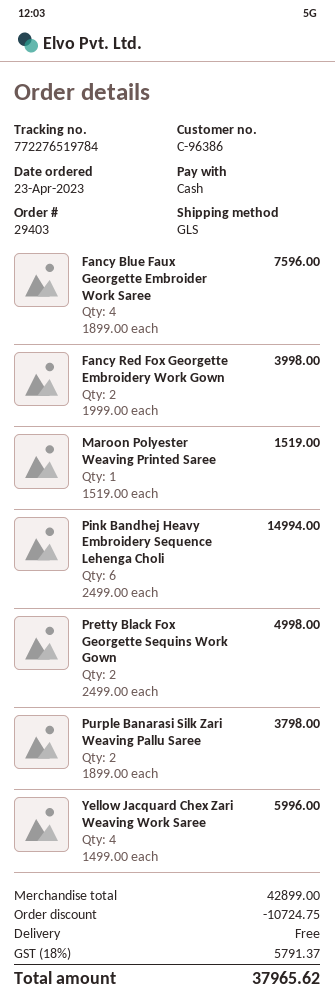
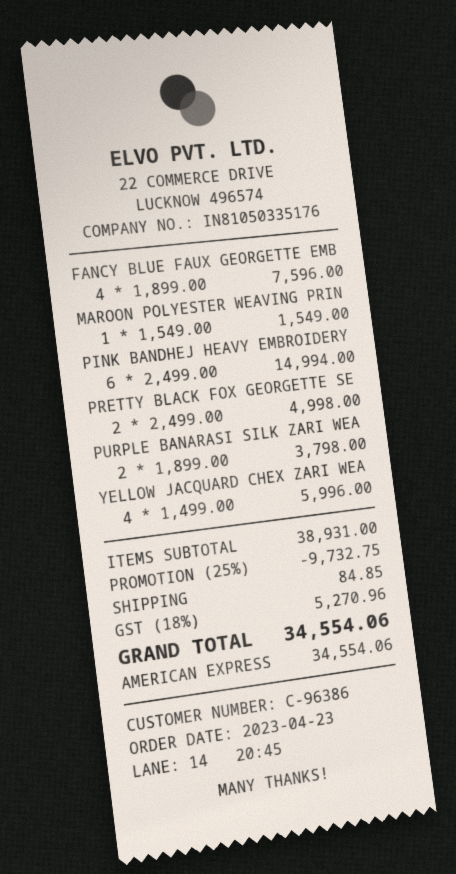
payment method: cash -> American Express
Fancy Red Fox Georgette Embroidery Work Gown: 2 x 1999.00 = 3998.00 -> none
Maroon Polyester Weaving Printed Saree: 1 x 1519.00 = 1519.00 -> 1 x 1549.00 = 1549.00
subtotal: 42899.00 -> 38931.00
discount: 10724.75 -> 9732.75
shipping: 0.00 -> 84.85
tax: 18% = 5791.37 -> 18% = 5270.96
total: 37965.62 -> 34554.06

